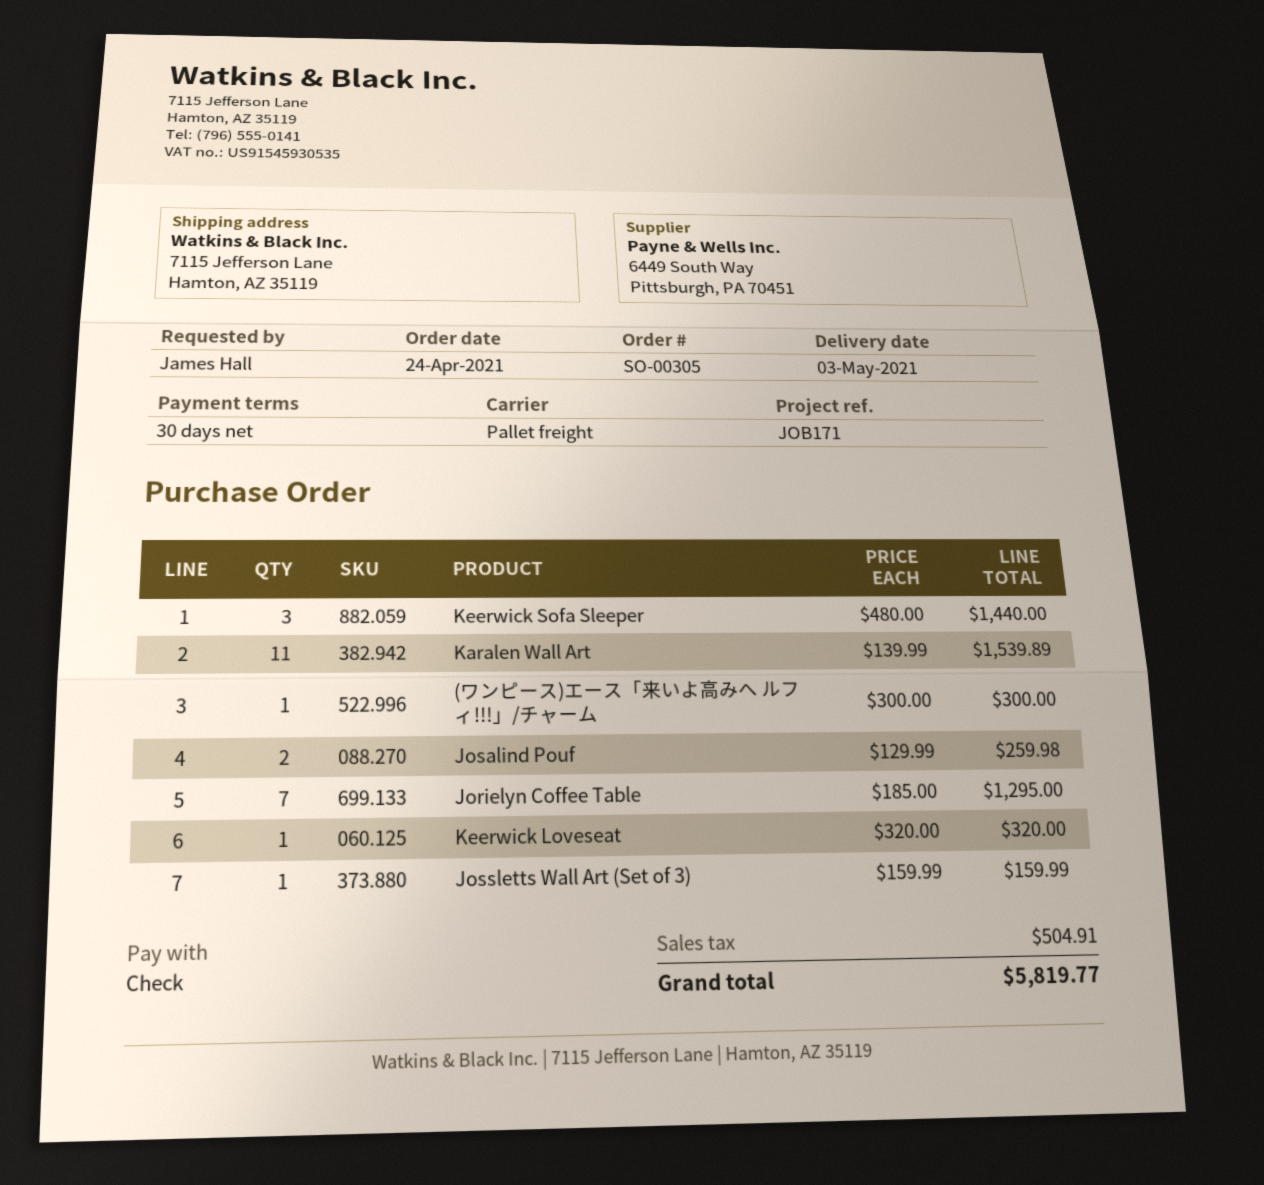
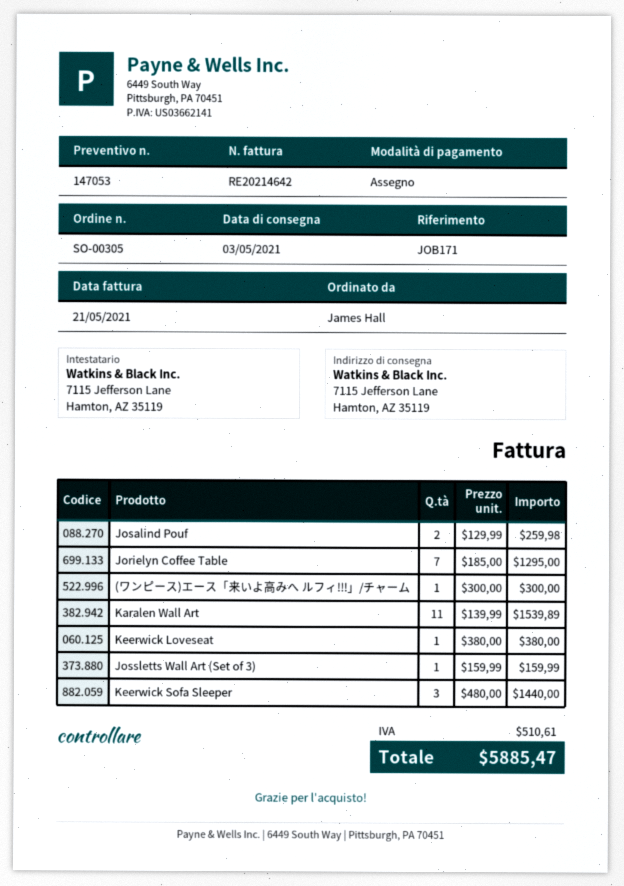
Keerwick Loveseat: 1 x 320.00 = 320.00 -> 1 x 380.00 = 380.00
tax: 504.91 -> 510.61
total: 5819.77 -> 5885.47

